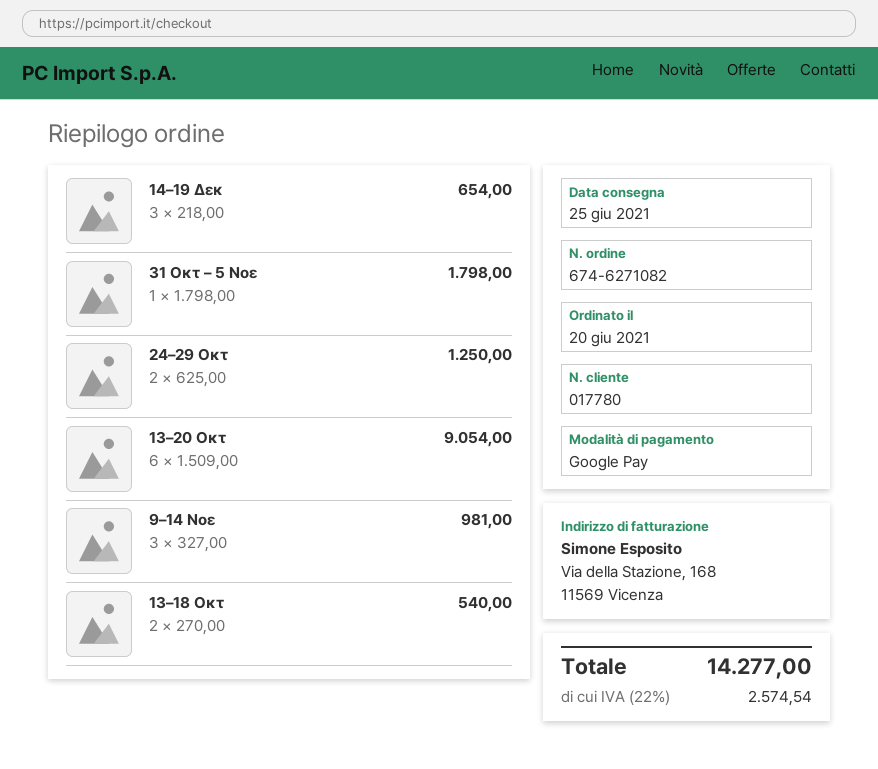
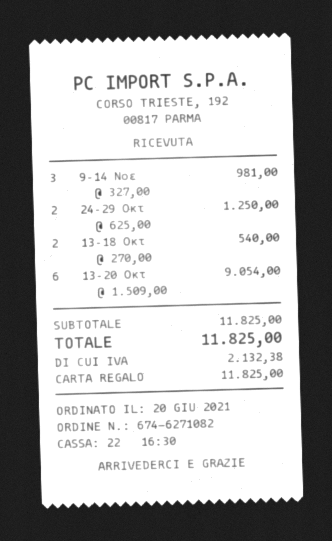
payment method: Google Pay -> gift card
14–19 Δεκ: 3 x 218.00 = 654.00 -> none
31 Οκτ – 5 Νοε: 1 x 1798.00 = 1798.00 -> none
tax: 2574.54 -> 2132.38
total: 14277.00 -> 11825.00

